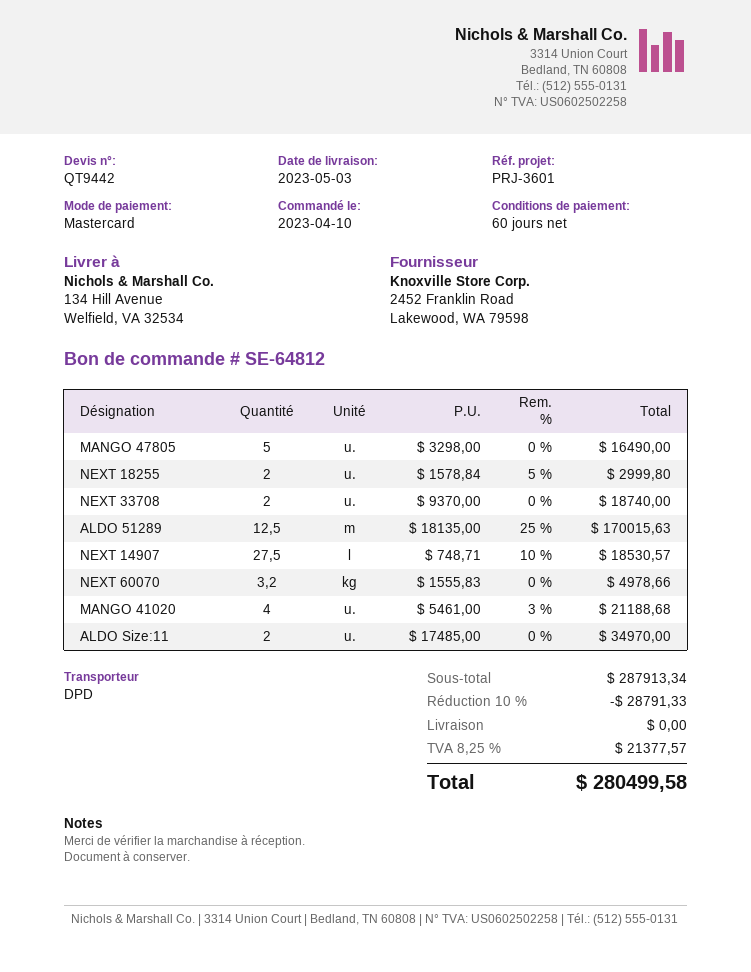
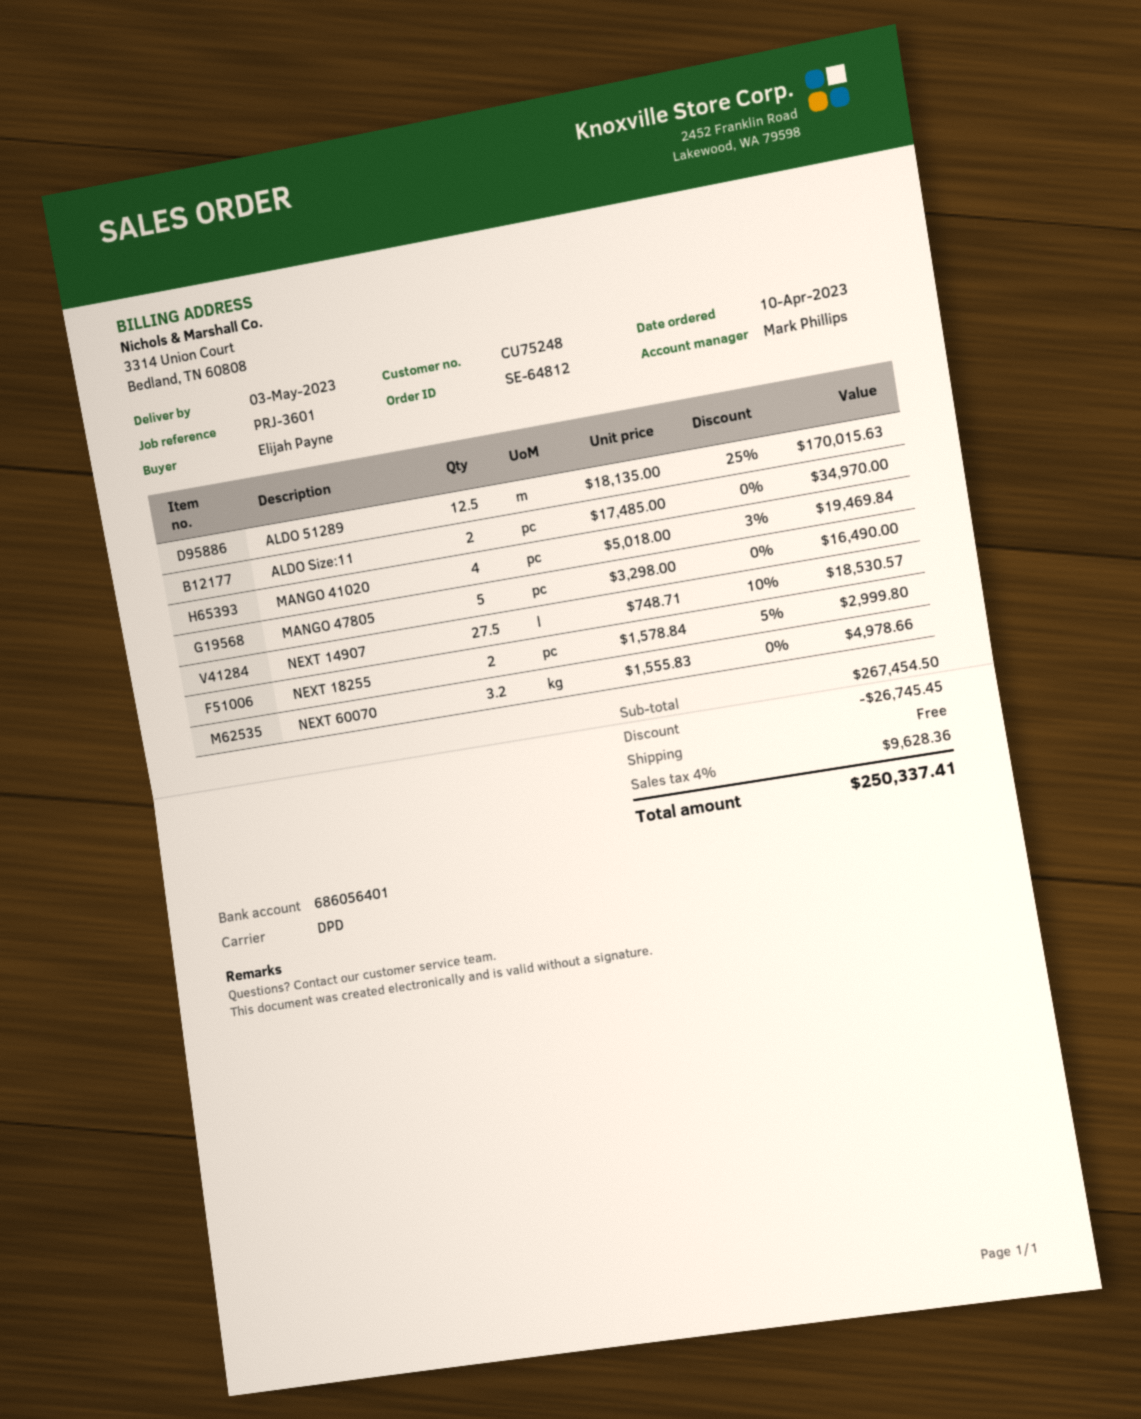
NEXT 33708: 2 x 9370.00 = 18740.00 -> none
MANGO 41020: 4 x 5461.00 - 3% = 21188.68 -> 4 x 5018.00 - 3% = 19469.84
subtotal: 287913.34 -> 267454.50
discount: 28791.33 -> 26745.45
tax: 8.25% = 21377.57 -> 4% = 9628.36
total: 280499.58 -> 250337.41

